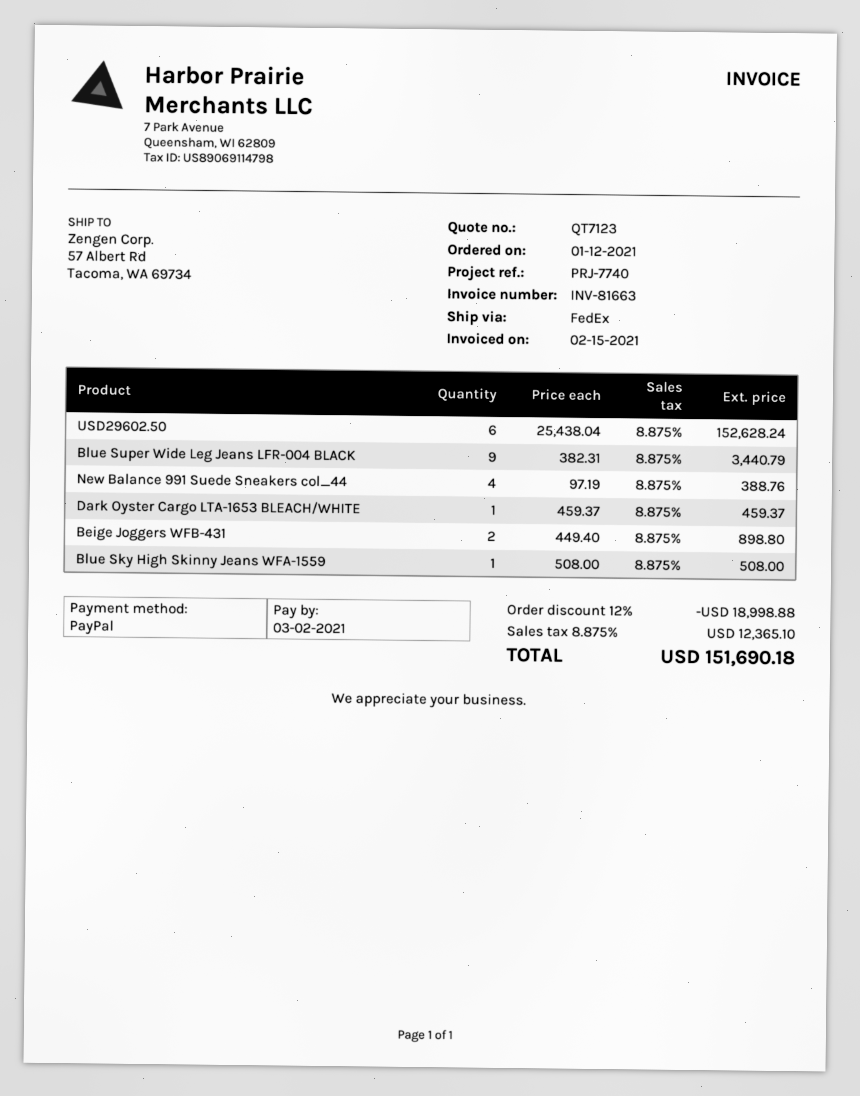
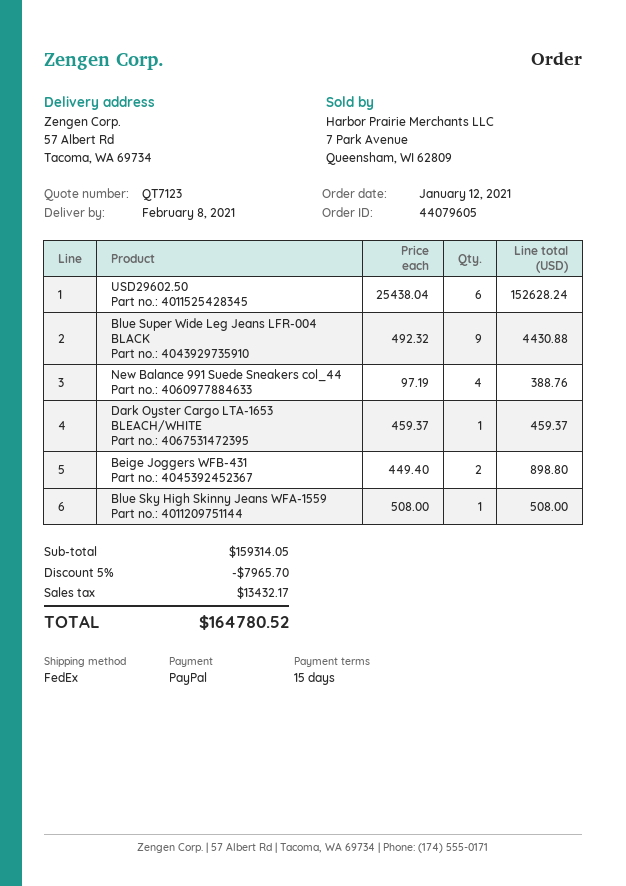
Blue Super Wide Leg Jeans LFR-004 BLACK: 9 x 382.31 = 3440.79 -> 9 x 492.32 = 4430.88
discount: 12% = 18998.88 -> 5% = 7965.70
tax: 12365.10 -> 13432.17
total: 151690.18 -> 164780.52

